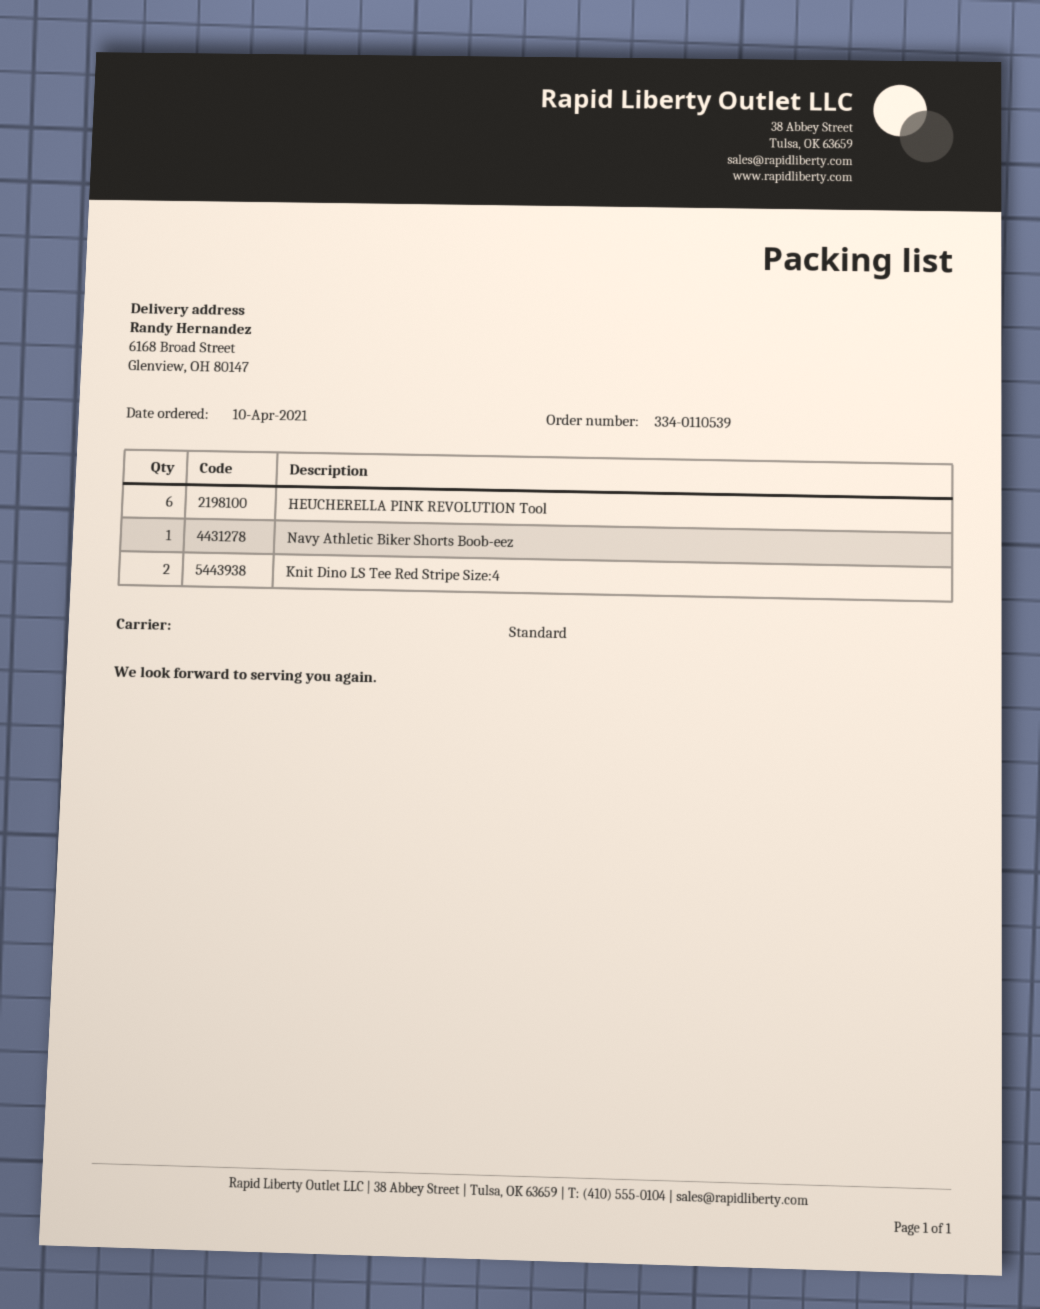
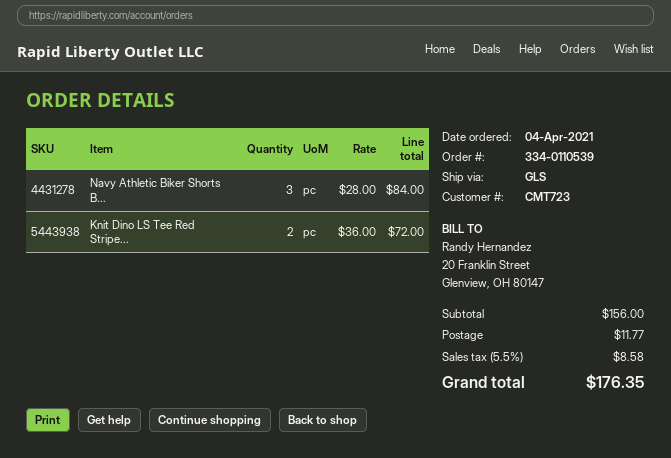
order date: 2021-04-10 -> 2021-04-04
shipping method: standard -> GLS
HEUCHERELLA PINK REVOLUTION Tool: 6 -> none
Navy Athletic Biker Shorts Boob-eez: 1 -> 3

